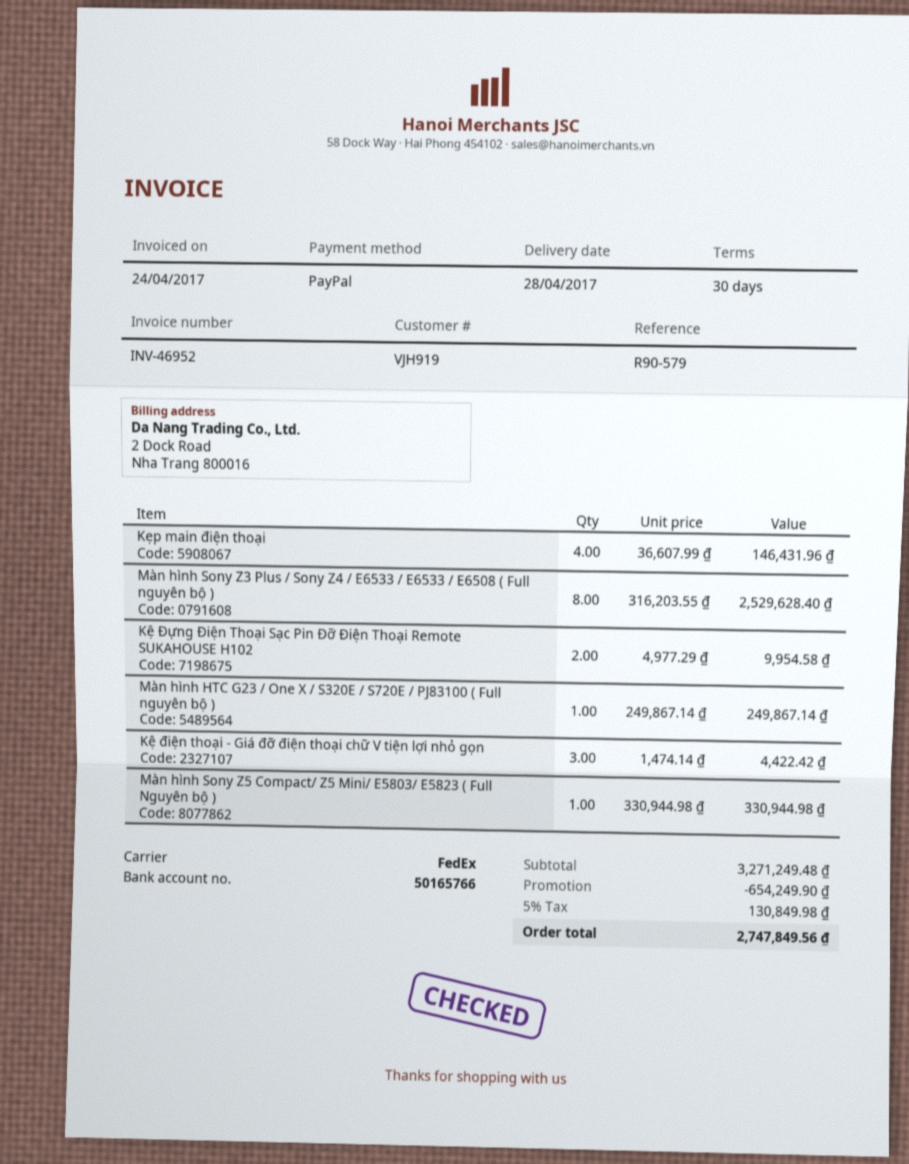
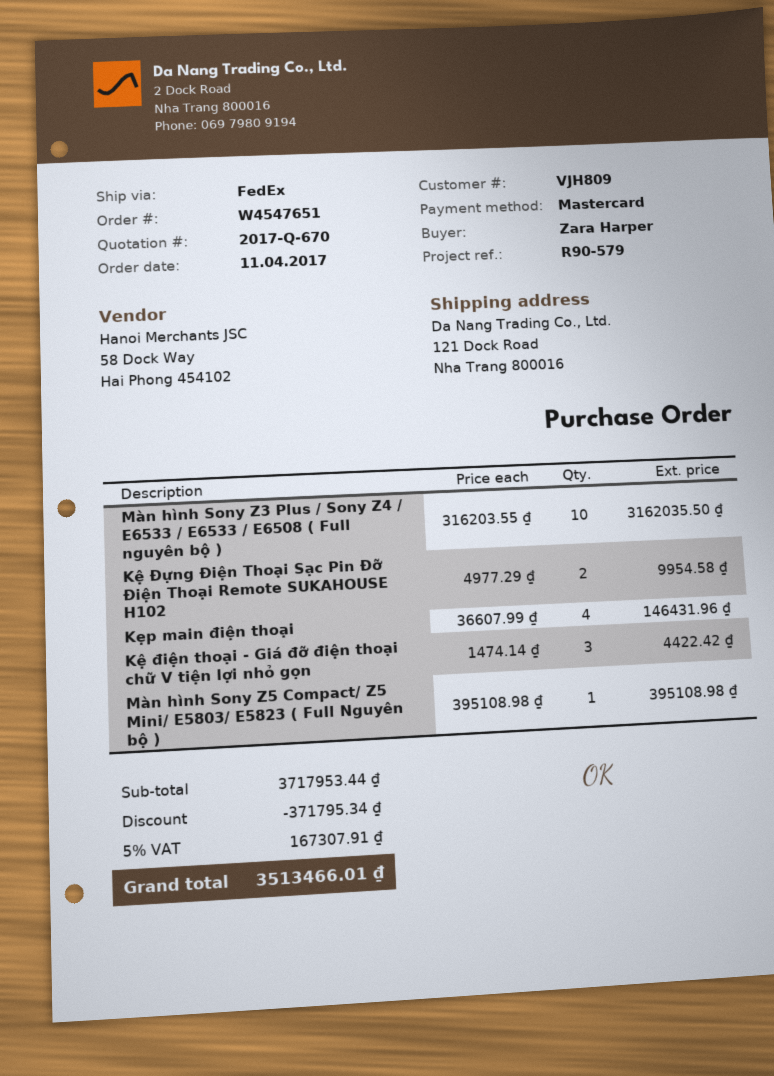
customer number: VJH919 -> VJH809
payment method: PayPal -> Mastercard
Màn hình Sony Z3 Plus / Sony Z4 / E6533 / E6533 / E6508 ( Full nguyên bộ ): 8 x 316203.55 = 2529628.40 -> 10 x 316203.55 = 3162035.50
Màn hình HTC G23 / One X / S320E / S720E / PJ83100 ( Full nguyên bộ ): 1 x 249867.14 = 249867.14 -> none
Màn hình Sony Z5 Compact/ Z5 Mini/ E5803/ E5823 ( Full Nguyên bộ ): 1 x 330944.98 = 330944.98 -> 1 x 395108.98 = 395108.98
subtotal: 3271249.48 -> 3717953.44
discount: 654249.90 -> 371795.34
tax: 5% = 130849.98 -> 5% = 167307.91
total: 2747849.56 -> 3513466.01

